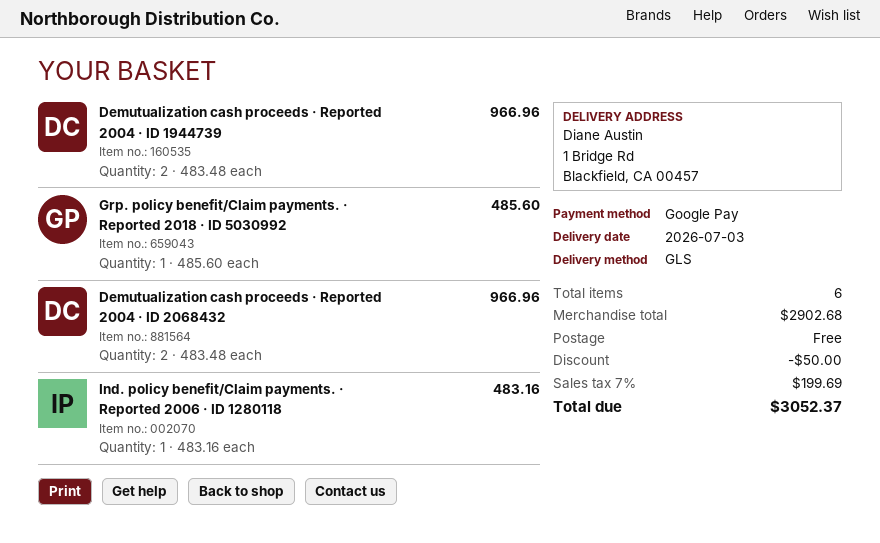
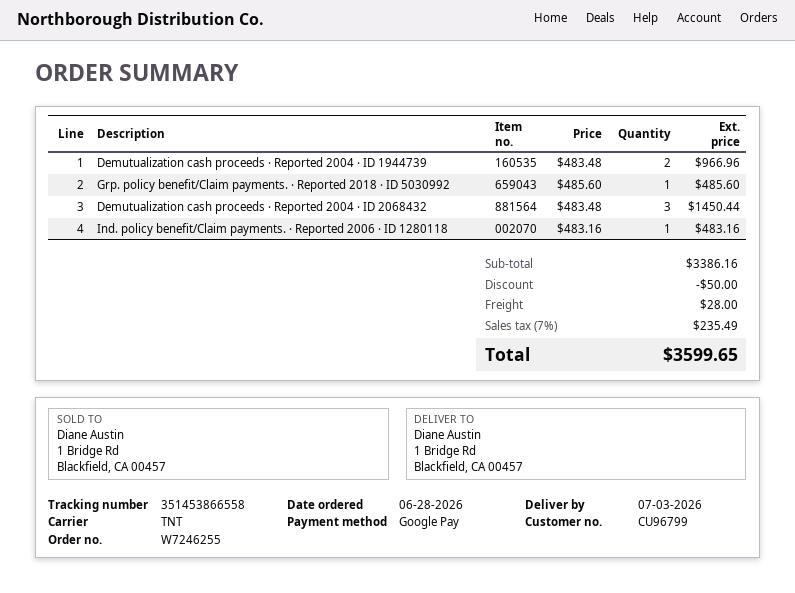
shipping method: GLS -> TNT
Demutualization cash proceeds · Reported 2004 · ID 2068432: 2 x 483.48 = 966.96 -> 3 x 483.48 = 1450.44
subtotal: 2902.68 -> 3386.16
shipping: 0.00 -> 28.00
tax: 7% = 199.69 -> 7% = 235.49
total: 3052.37 -> 3599.65

